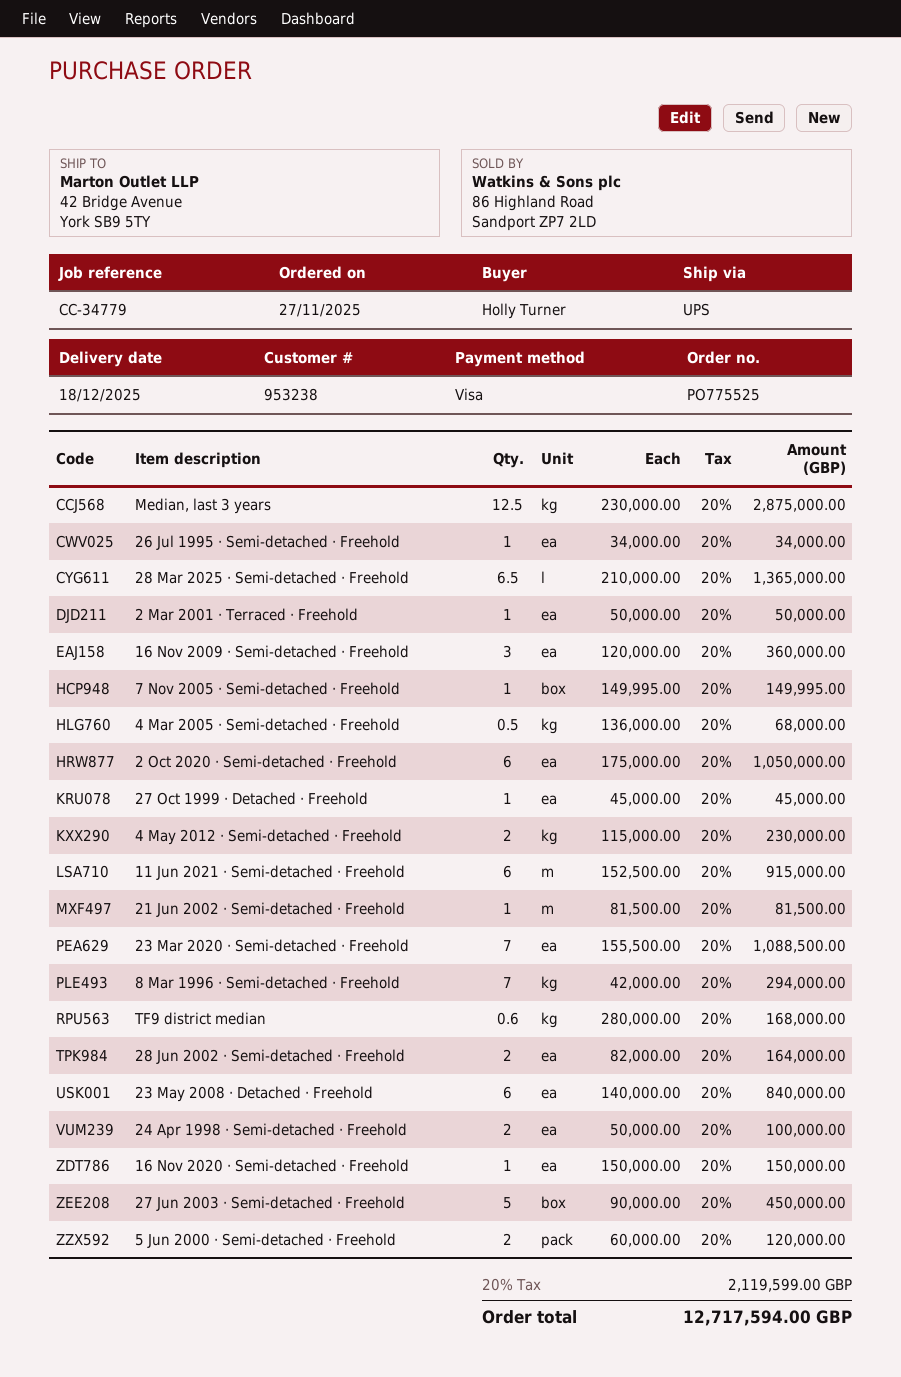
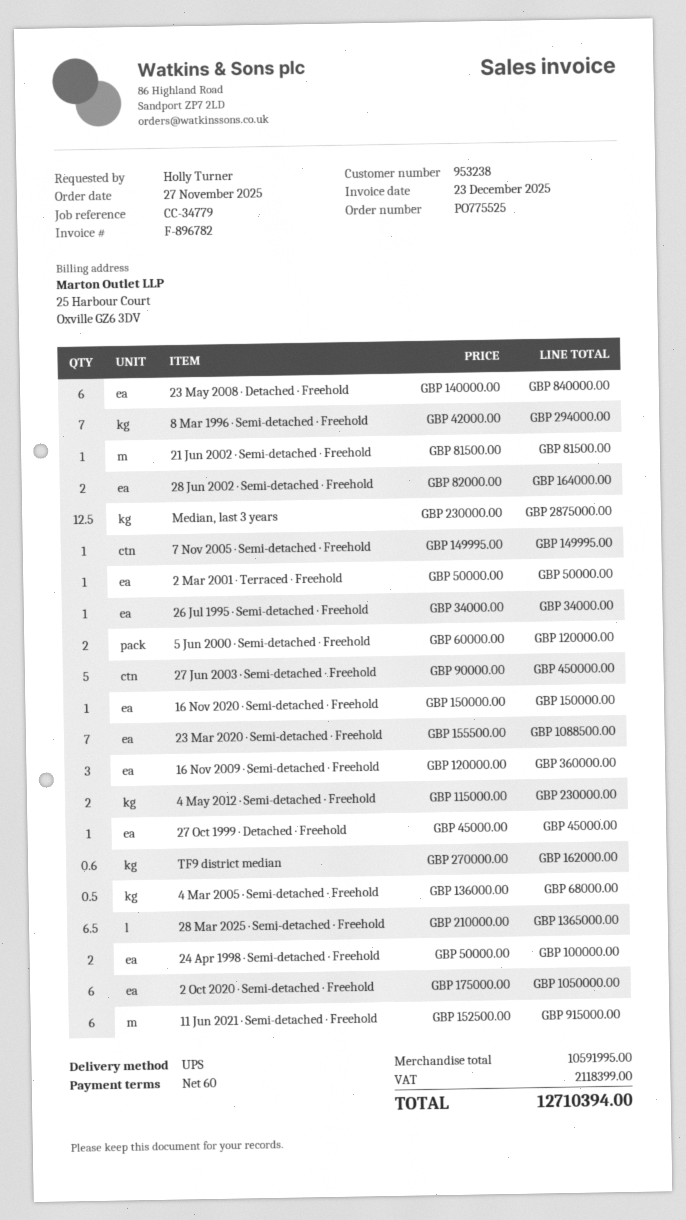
TF9 district median: 0.6 x 280000.00 = 168000.00 -> 0.6 x 270000.00 = 162000.00
tax: 2119599.00 -> 2118399.00
total: 12717594.00 -> 12710394.00

